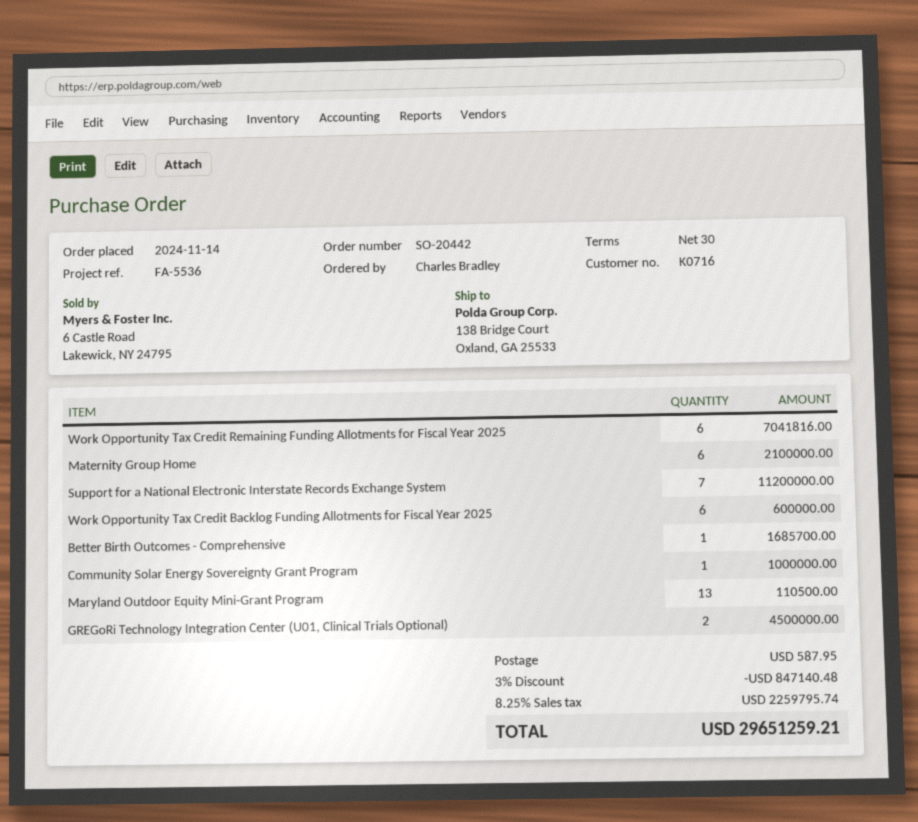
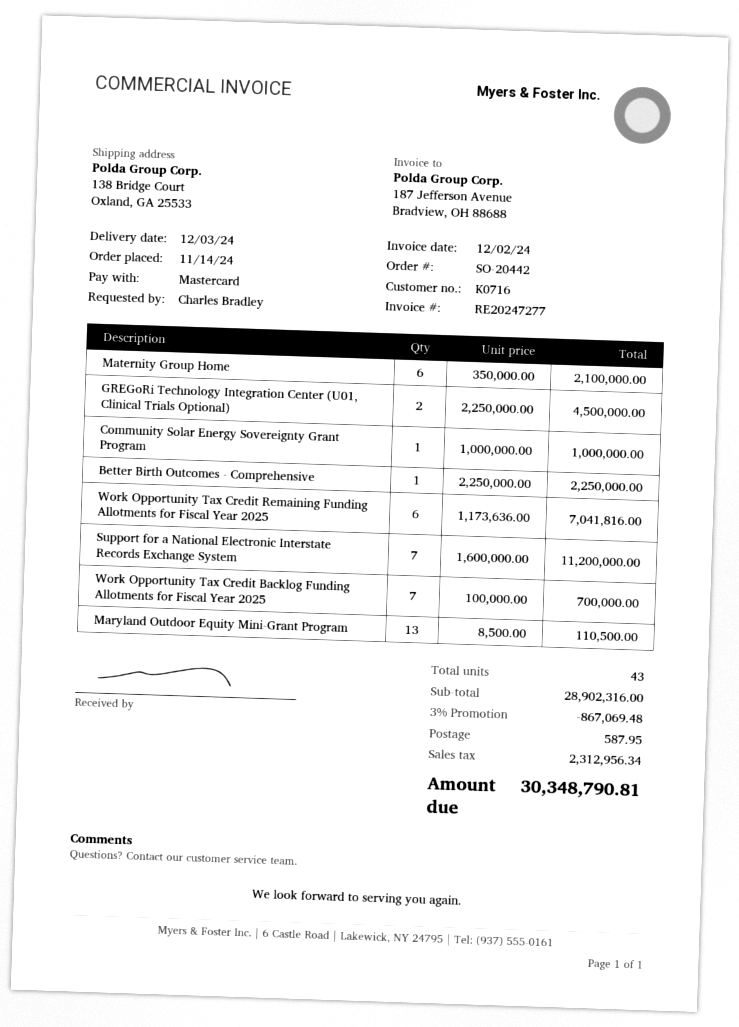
Work Opportunity Tax Credit Backlog Funding Allotments for Fiscal Year 2025: 6 for 600000.00 -> 7 for 700000.00
Better Birth Outcomes - Comprehensive: 1 for 1685700.00 -> 1 for 2250000.00
discount: 3% = 847140.48 -> 3% = 867069.48
tax: 2259795.74 -> 2312956.34
total: 29651259.21 -> 30348790.81

